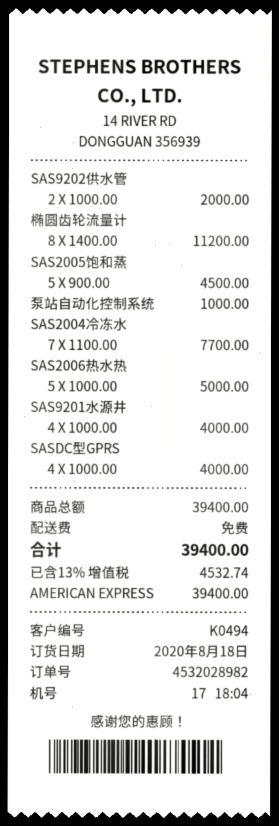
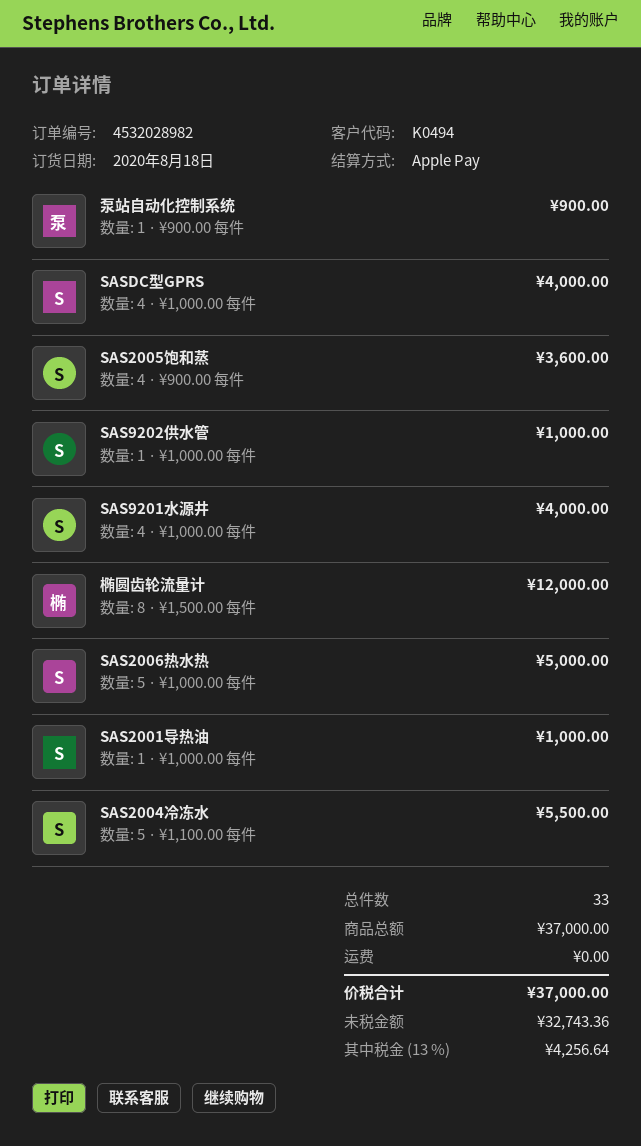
payment method: American Express -> Apple Pay
SAS9202供水管: 2 x 1000.00 = 2000.00 -> 1 x 1000.00 = 1000.00
椭圆齿轮流量计: 8 x 1400.00 = 11200.00 -> 8 x 1500.00 = 12000.00
SAS2005饱和蒸: 5 x 900.00 = 4500.00 -> 4 x 900.00 = 3600.00
泵站自动化控制系统: 1 x 1000.00 = 1000.00 -> 1 x 900.00 = 900.00
SAS2004冷冻水: 7 x 1100.00 = 7700.00 -> 5 x 1100.00 = 5500.00
SAS2001导热油: none -> 1 x 1000.00 = 1000.00
subtotal: 39400.00 -> 37000.00
tax: 13% = 4532.74 -> 13% = 4256.64
total: 39400.00 -> 37000.00

